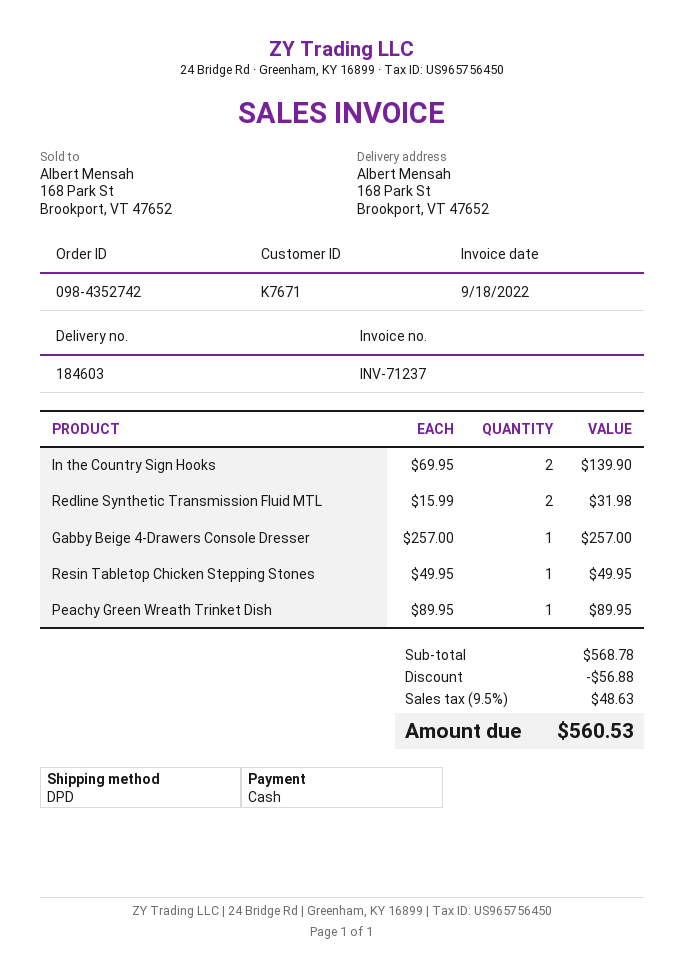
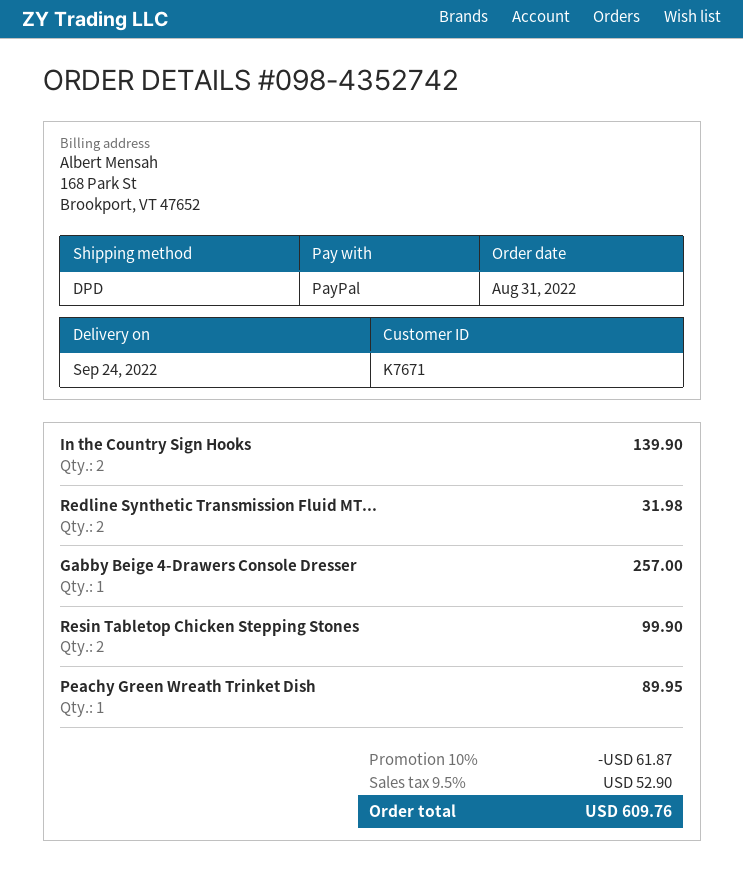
payment method: cash -> PayPal
Resin Tabletop Chicken Stepping Stones: 1 for 49.95 -> 2 for 99.90
discount: 56.88 -> 61.87
tax: 9.5% = 48.63 -> 9.5% = 52.90
total: 560.53 -> 609.76

